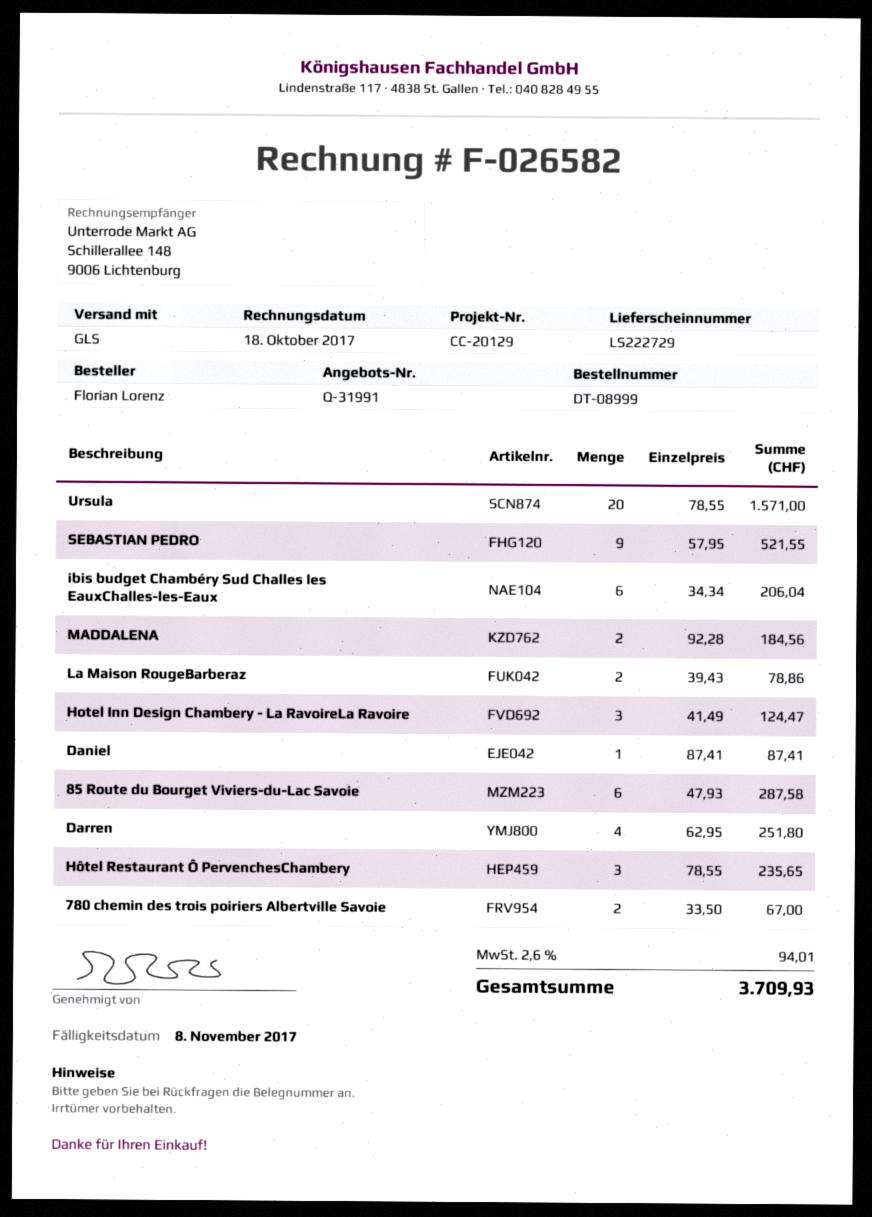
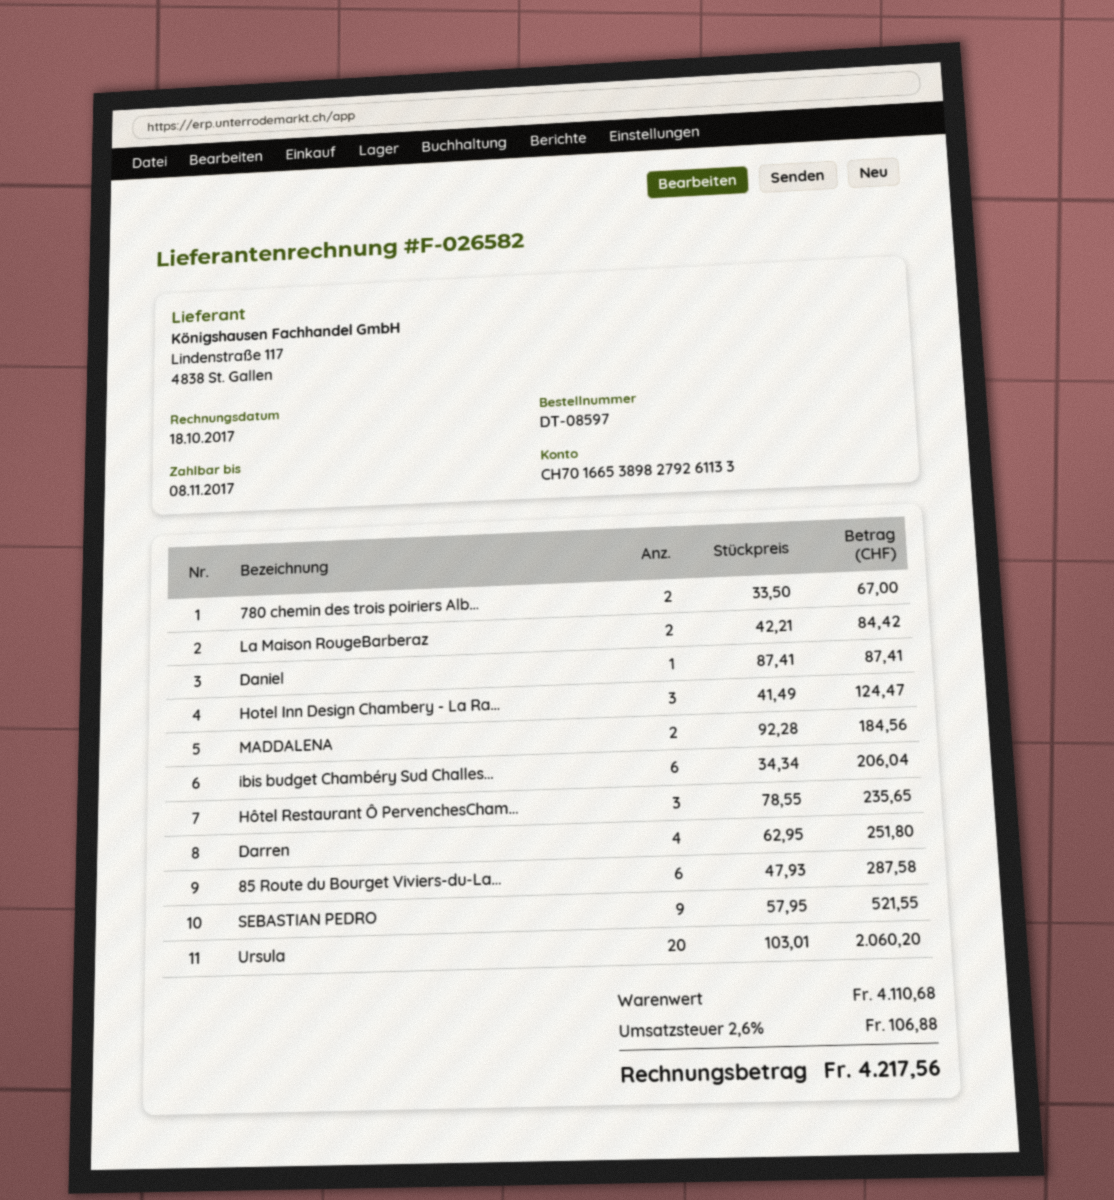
order number: DT-08999 -> DT-08597
Ursula: 20 x 78.55 = 1571.00 -> 20 x 103.01 = 2060.20
La Maison RougeBarberaz: 2 x 39.43 = 78.86 -> 2 x 42.21 = 84.42
tax: 2.6% = 94.01 -> 2.6% = 106.88
total: 3709.93 -> 4217.56

